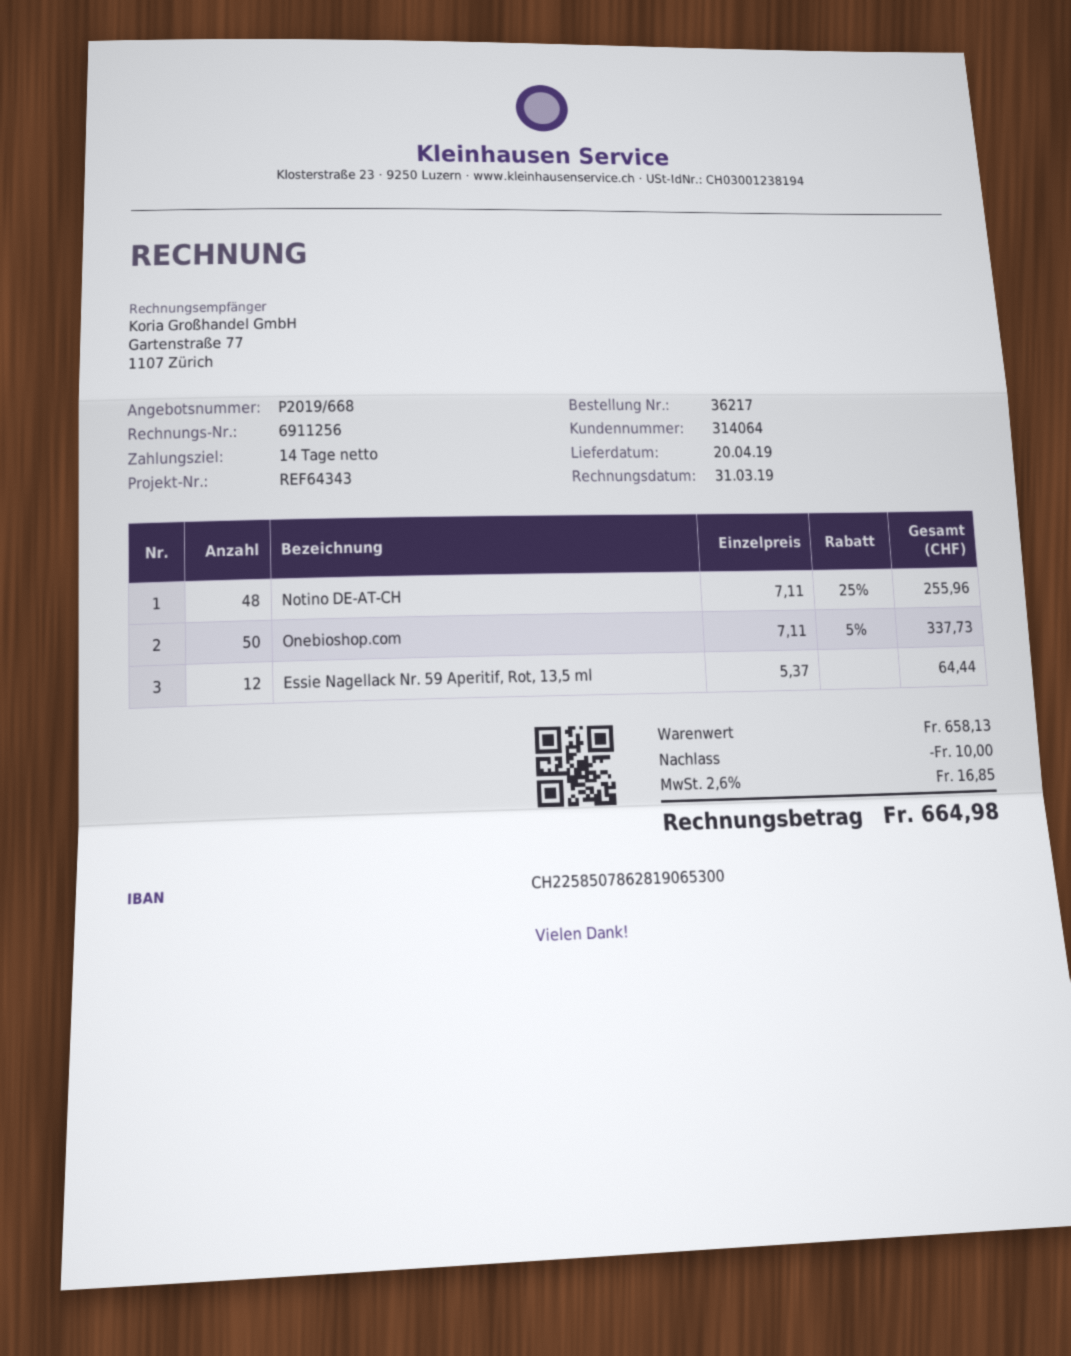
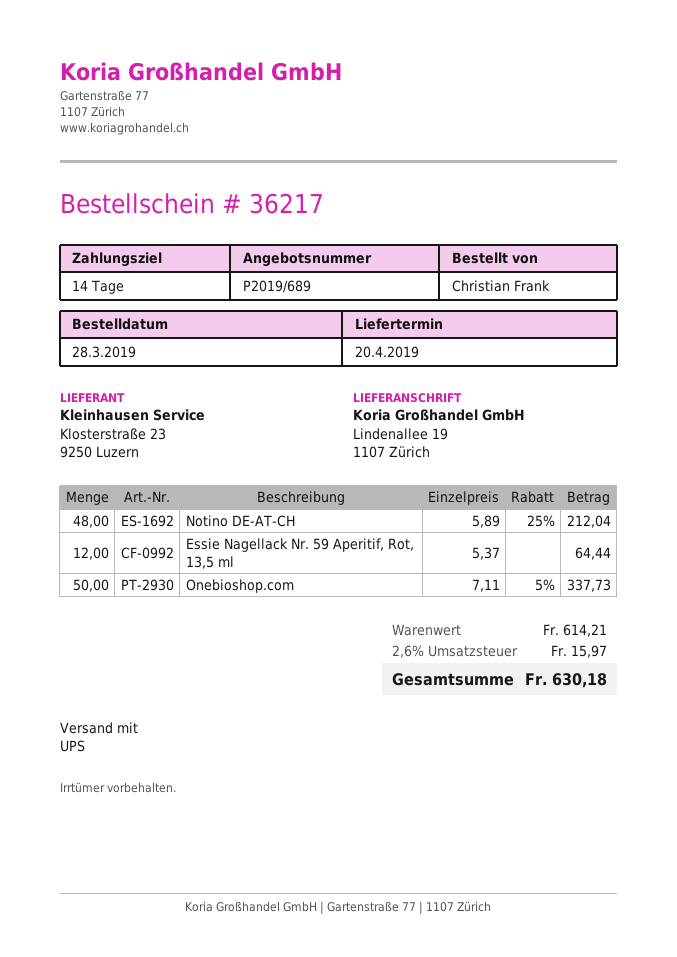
quote number: P2019/668 -> P2019/689
Notino DE-AT-CH: 48 x 7.11 - 25% = 255.96 -> 48 x 5.89 - 25% = 212.04
subtotal: 658.13 -> 614.21
discount: 10.00 -> none
tax: 2.6% = 16.85 -> 2.6% = 15.97
total: 664.98 -> 630.18

